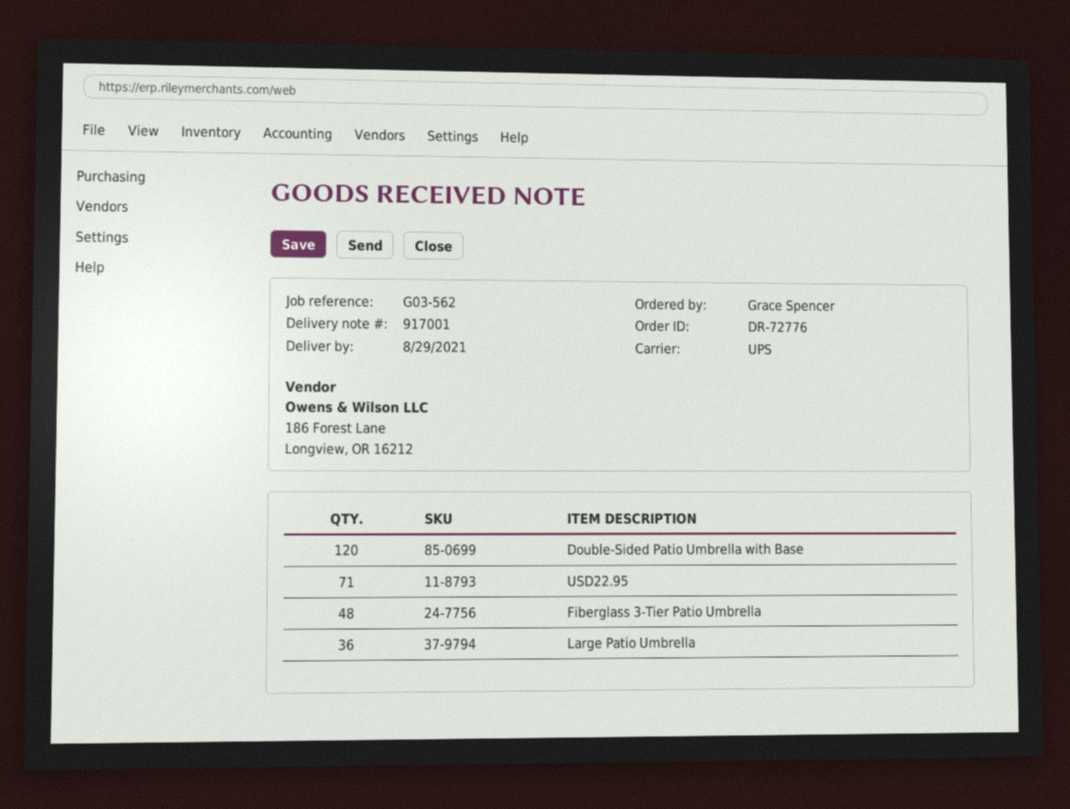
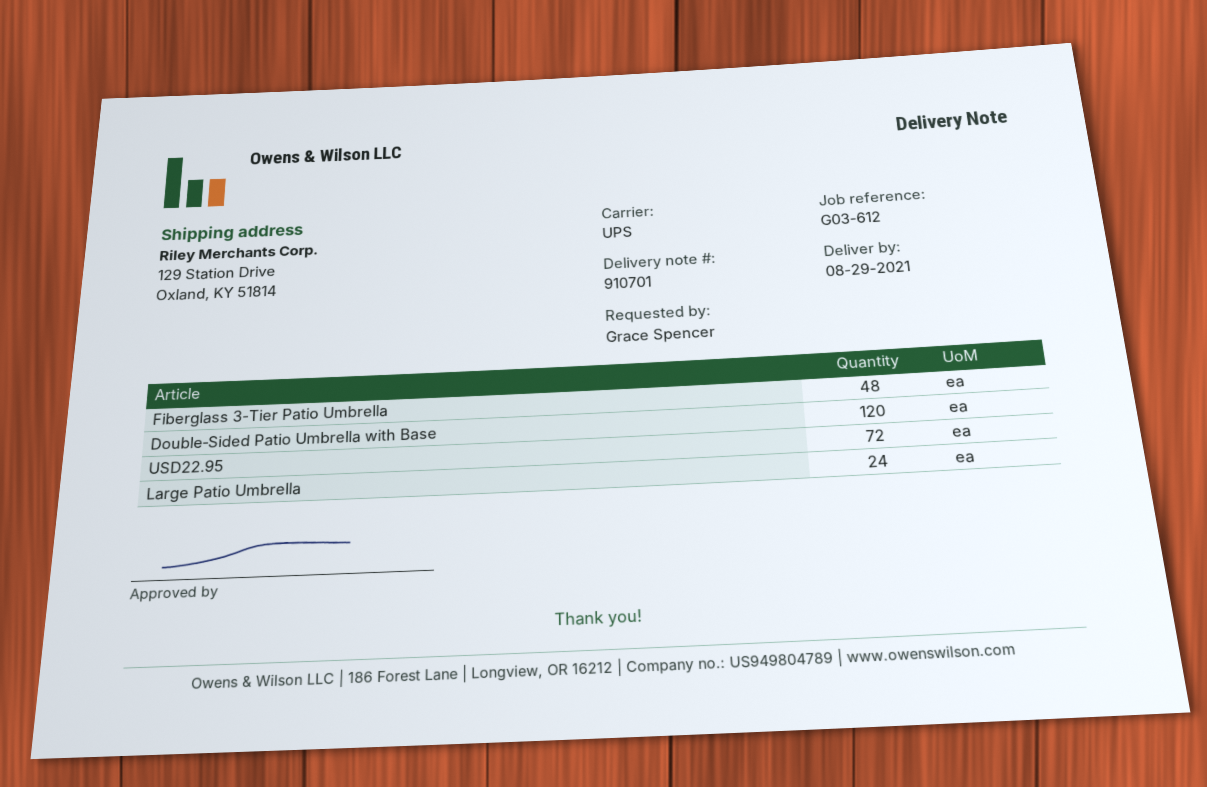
delivery note number: 917001 -> 910701
reference: G03-562 -> G03-612
USD22.95: 71 -> 72
Large Patio Umbrella: 36 -> 24

